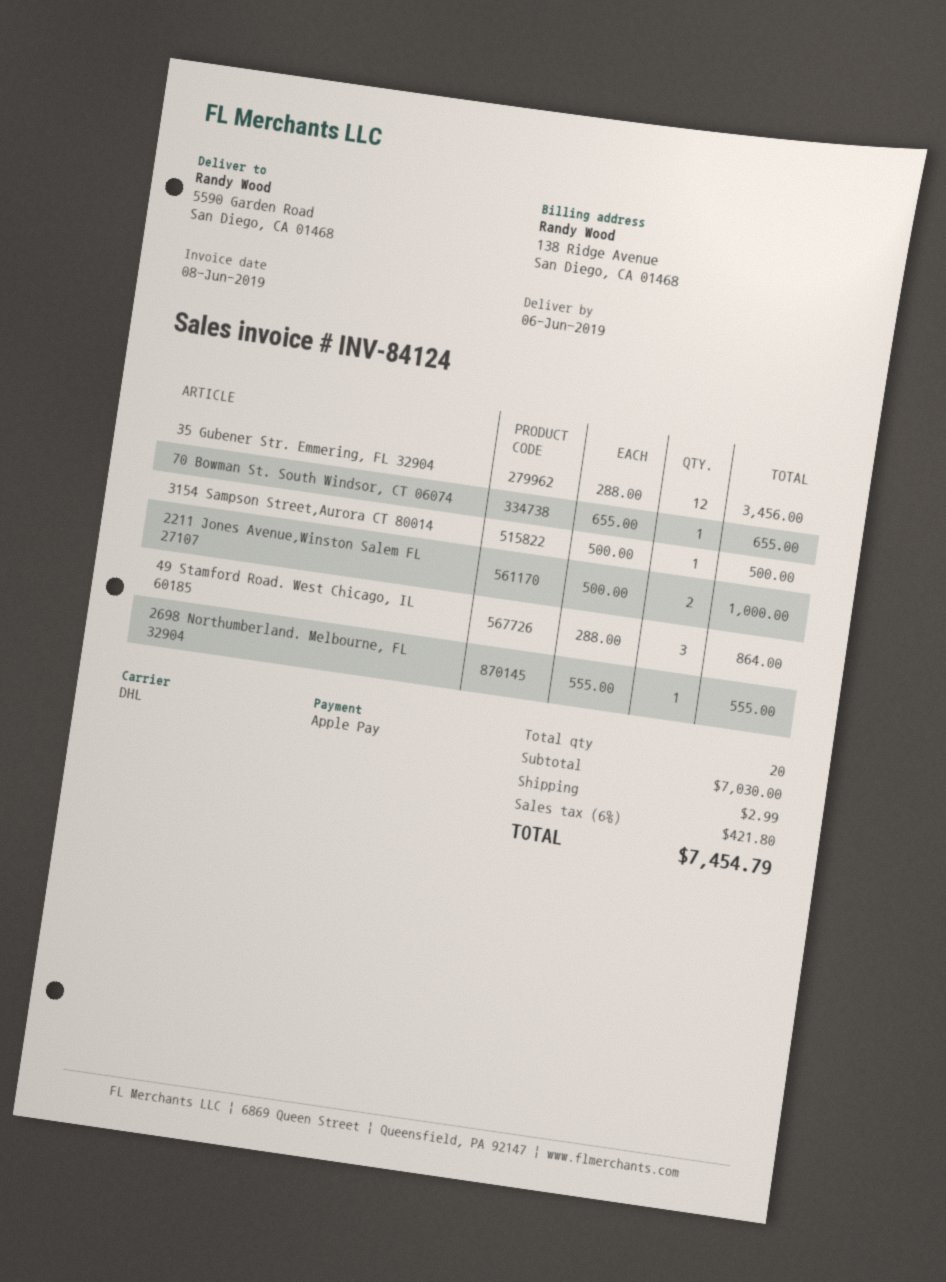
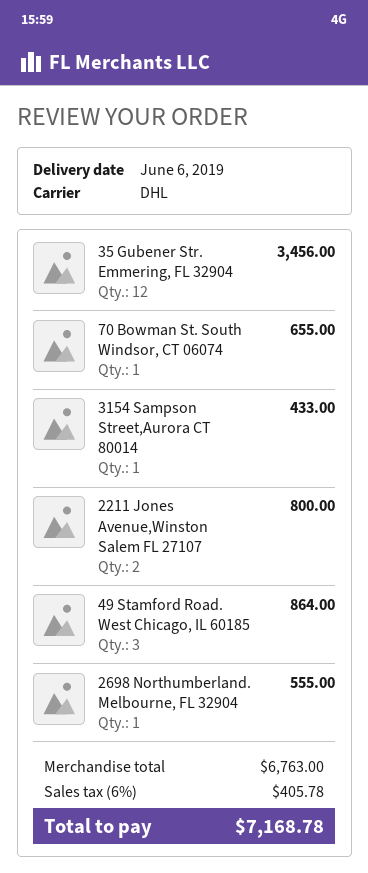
3154 Sampson Street,Aurora CT 80014: 1 for 500.00 -> 1 for 433.00
2211 Jones Avenue,Winston Salem FL 27107: 2 for 1000.00 -> 2 for 800.00
subtotal: 7030.00 -> 6763.00
shipping: 2.99 -> none
tax: 6% = 421.80 -> 6% = 405.78
total: 7454.79 -> 7168.78

